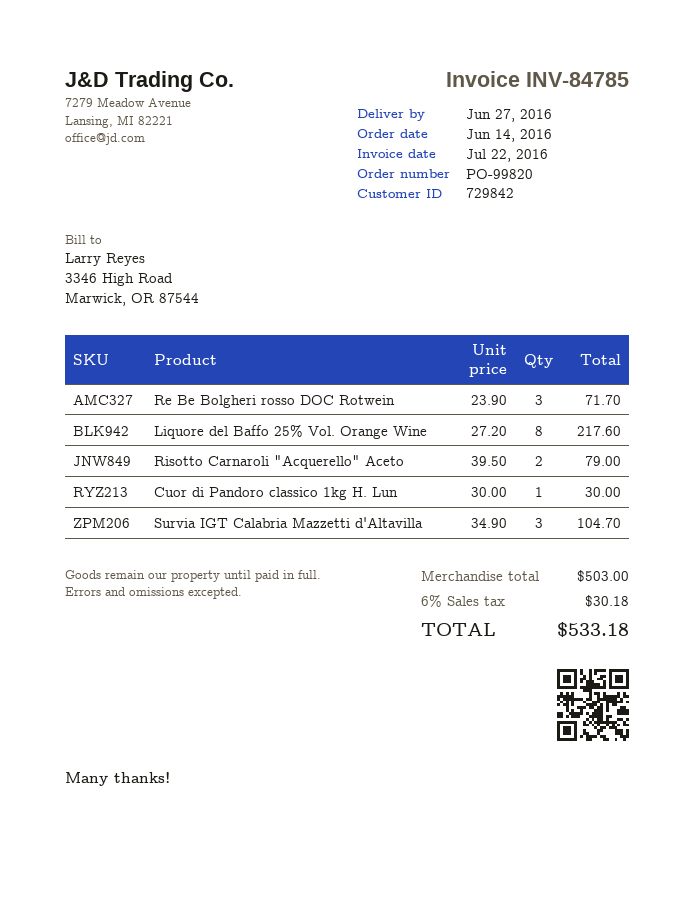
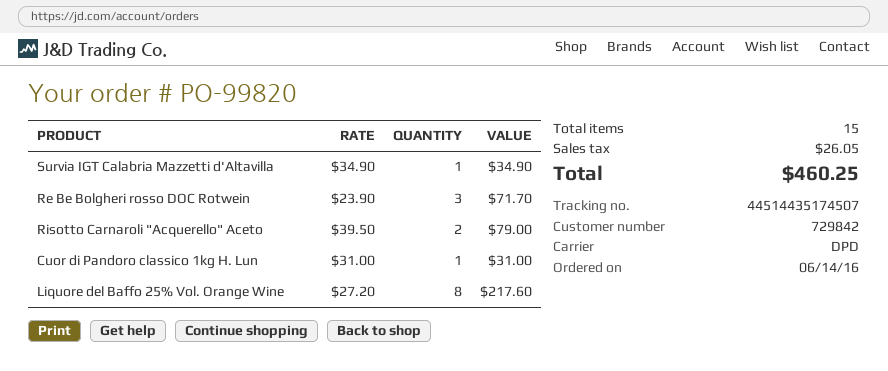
Cuor di Pandoro classico 1kg H. Lun: 1 x 30.00 = 30.00 -> 1 x 31.00 = 31.00
Survia IGT Calabria Mazzetti d'Altavilla: 3 x 34.90 = 104.70 -> 1 x 34.90 = 34.90
tax: 30.18 -> 26.05
total: 533.18 -> 460.25

